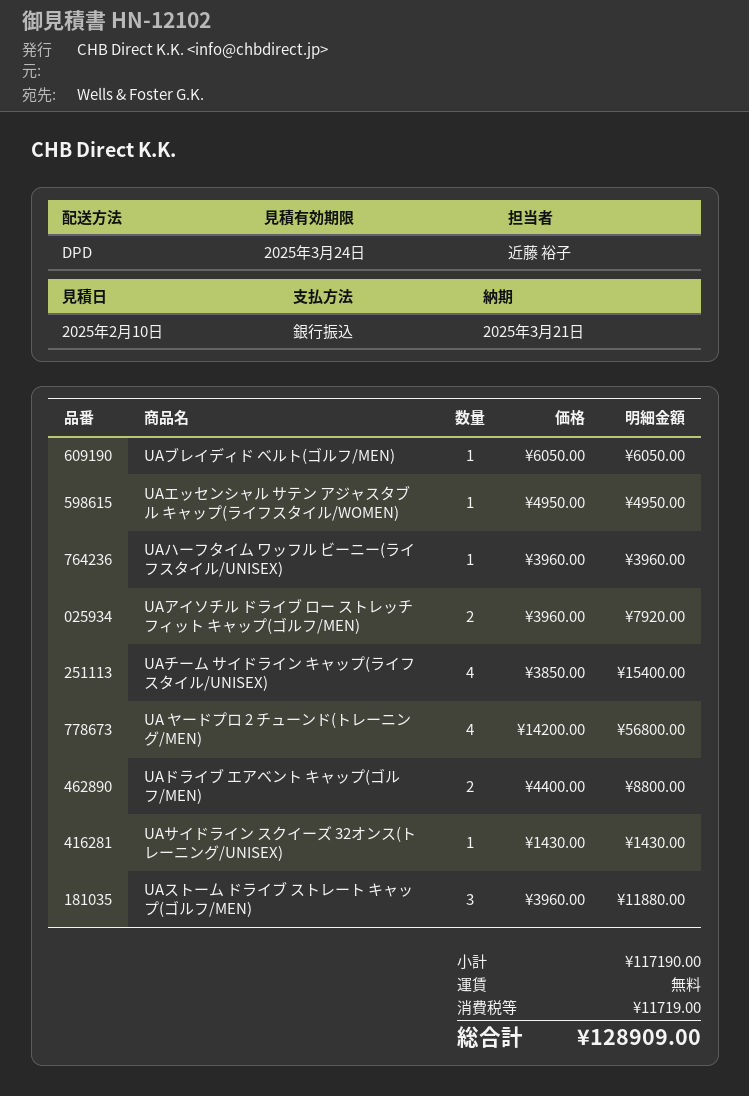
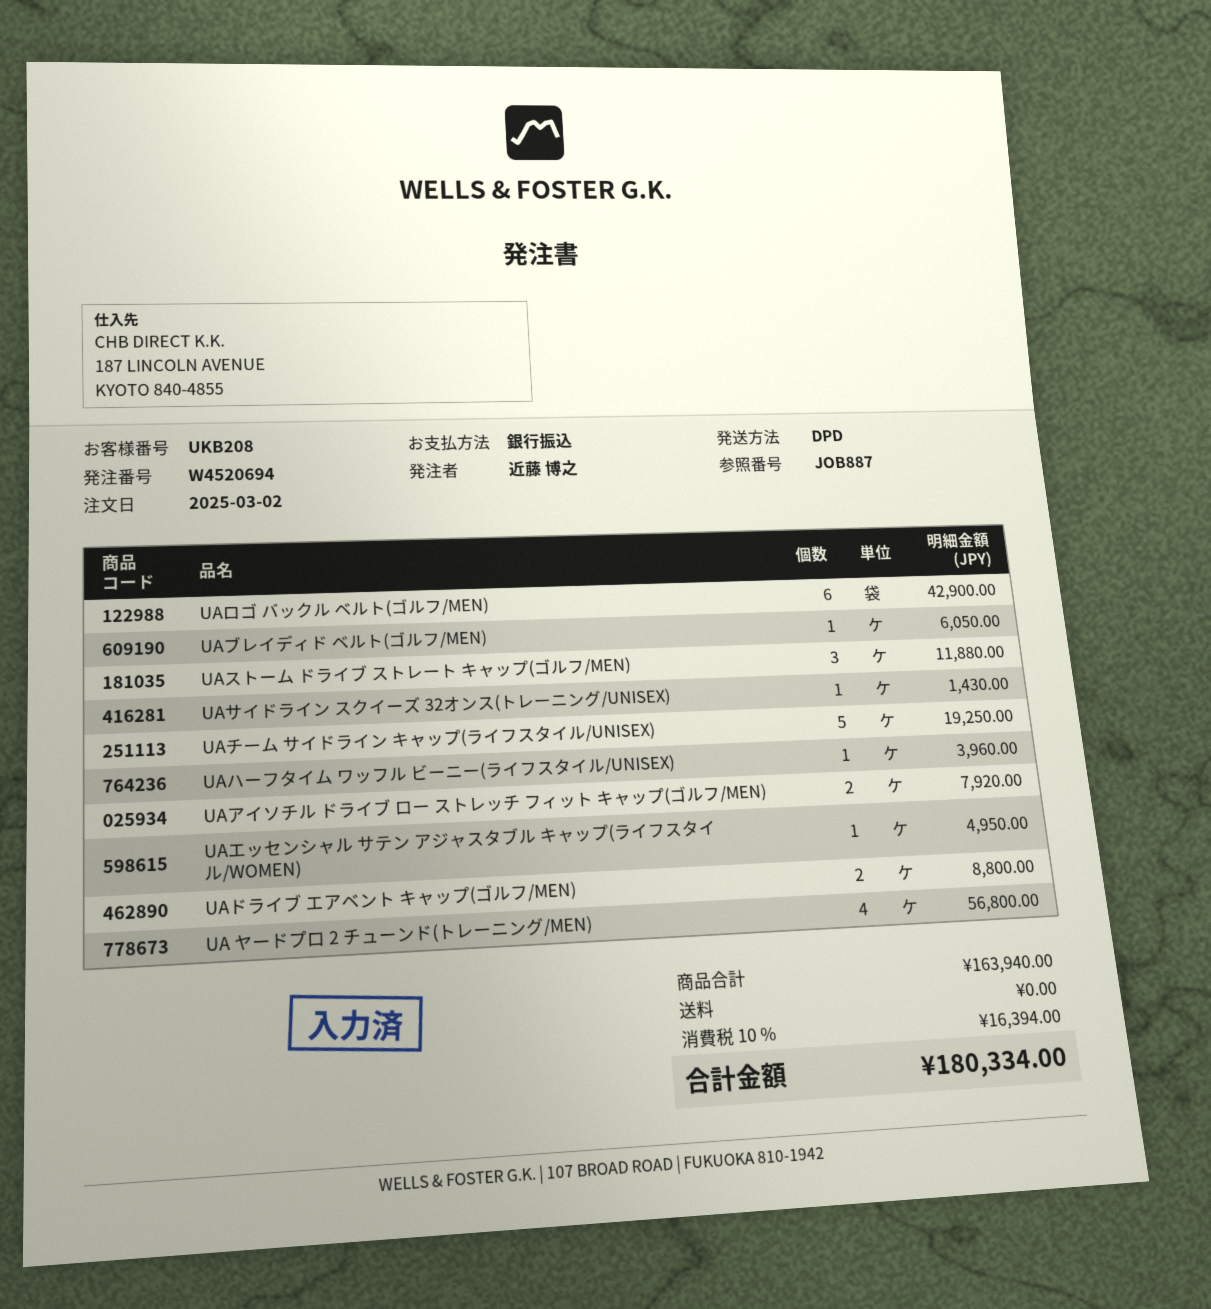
UAチーム サイドライン キャップ(ライフスタイル/UNISEX): 4 for 15400.00 -> 5 for 19250.00
UAロゴ バックル ベルト(ゴルフ/MEN): none -> 6 for 42900.00
subtotal: 117190.00 -> 163940.00
tax: 11719.00 -> 16394.00
total: 128909.00 -> 180334.00

